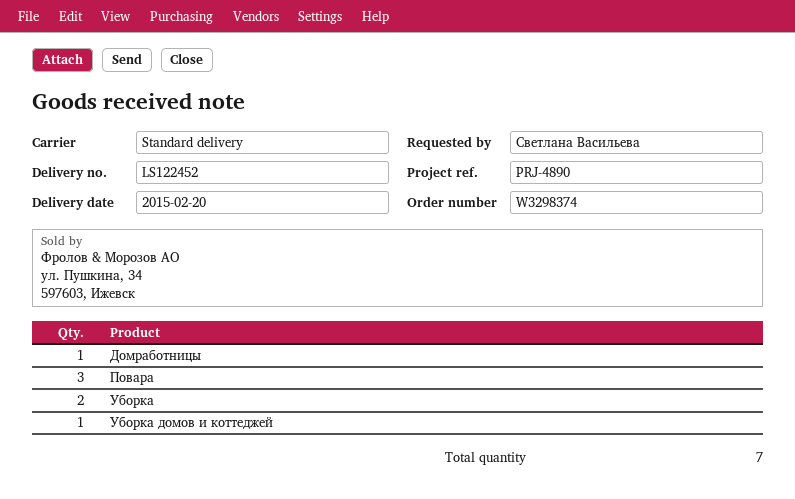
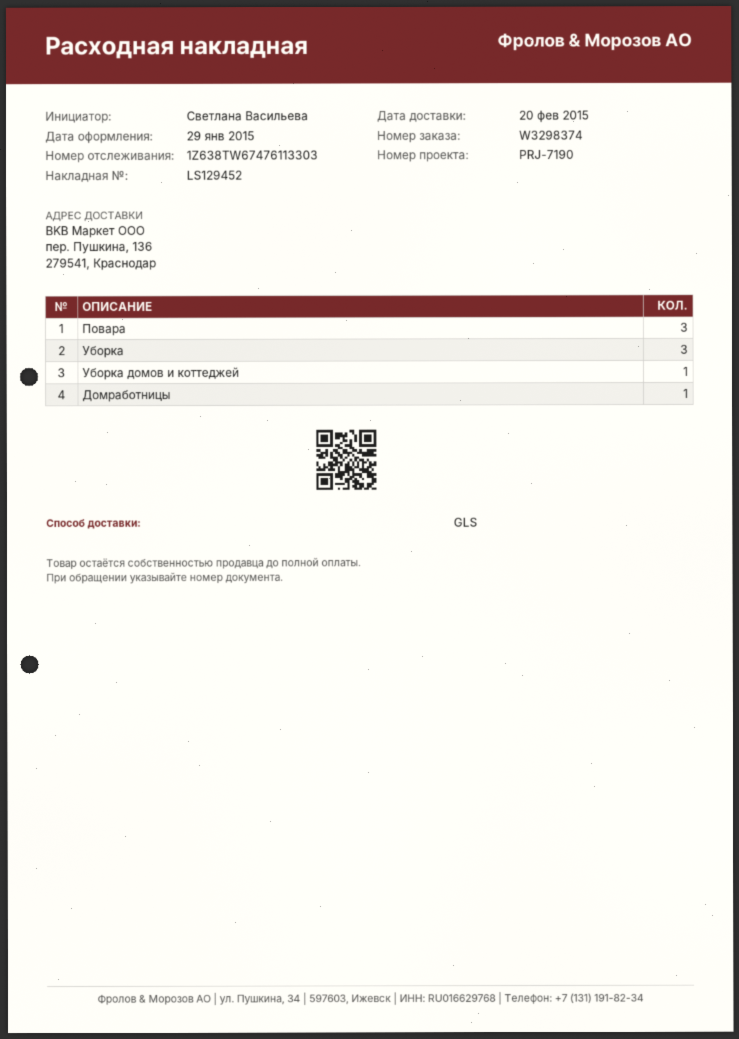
delivery note number: LS122452 -> LS129452
reference: PRJ-4890 -> PRJ-7190
shipping method: standard -> GLS
Уборка: 2 -> 3

